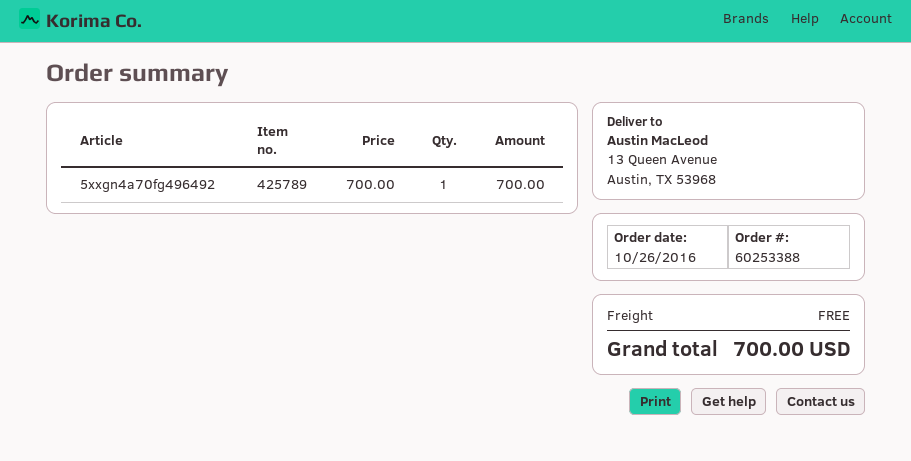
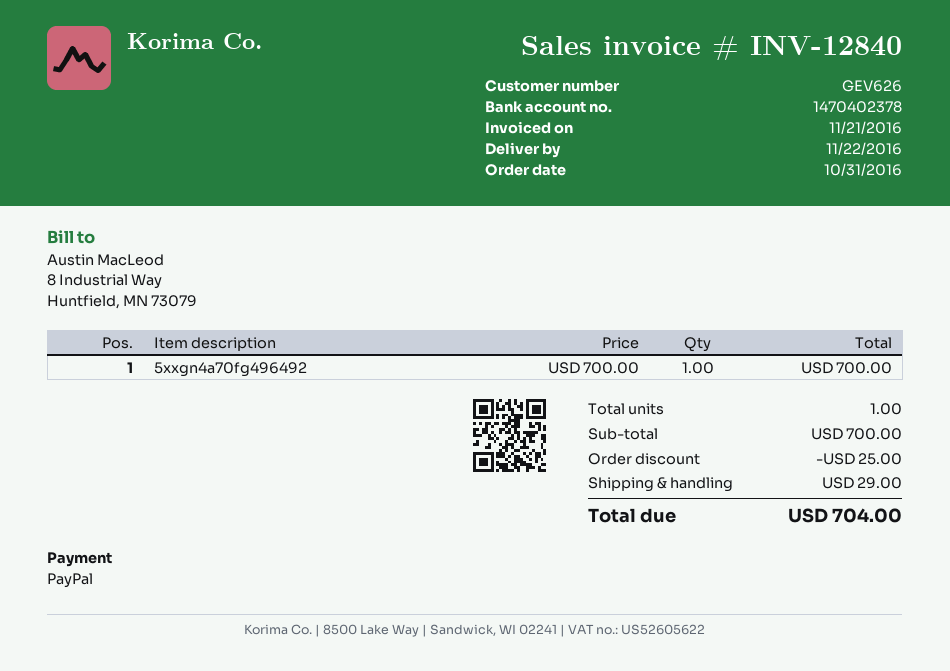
order date: 2016-10-26 -> 2016-10-31
discount: none -> 25.00
shipping: 0.00 -> 29.00
total: 700.00 -> 704.00

